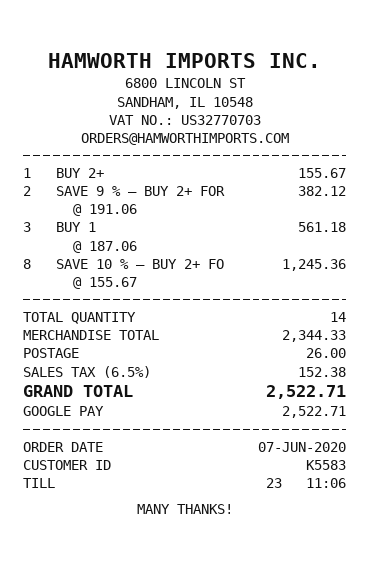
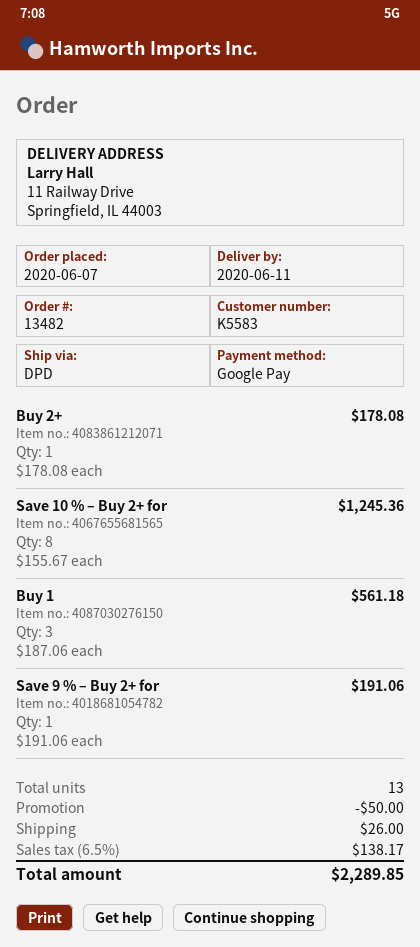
BUY 2+: 1 x 155.67 = 155.67 -> 1 x 178.08 = 178.08
SAVE 9 % – BUY 2+ FOR: 2 x 191.06 = 382.12 -> 1 x 191.06 = 191.06
total quantity: 14 -> 13
discount: none -> 50.00
tax: 6.5% = 152.38 -> 6.5% = 138.17
total: 2522.71 -> 2289.85

